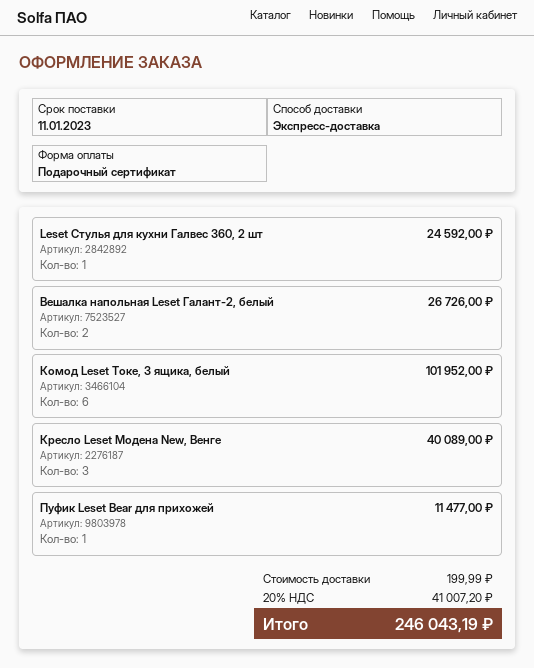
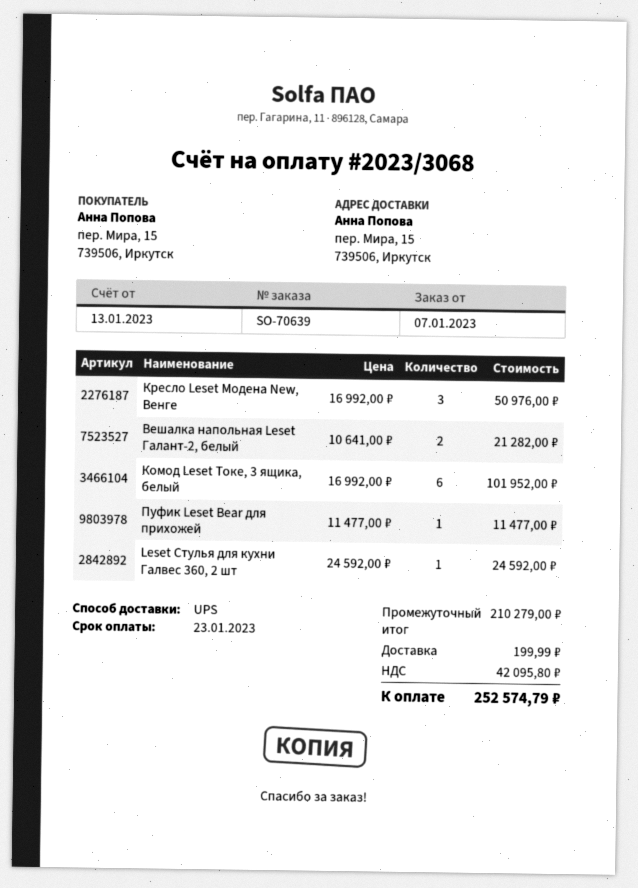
shipping method: express -> UPS
Вешалка напольная Leset Галант-2, белый: 2 for 26726.00 -> 2 for 21282.00
Кресло Leset Модена New, Венге: 3 for 40089.00 -> 3 for 50976.00
tax: 41007.20 -> 42095.80
total: 246043.19 -> 252574.79

